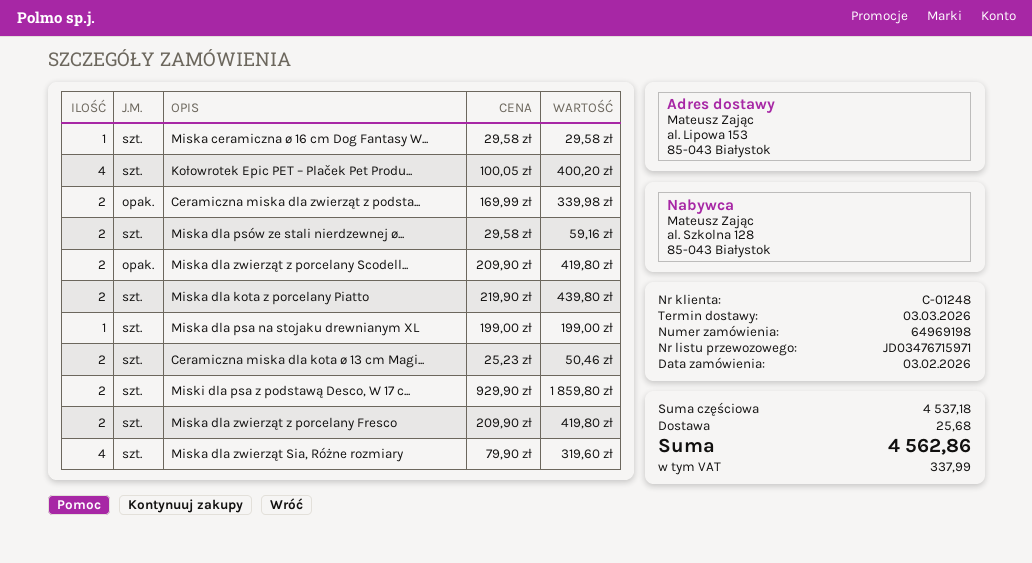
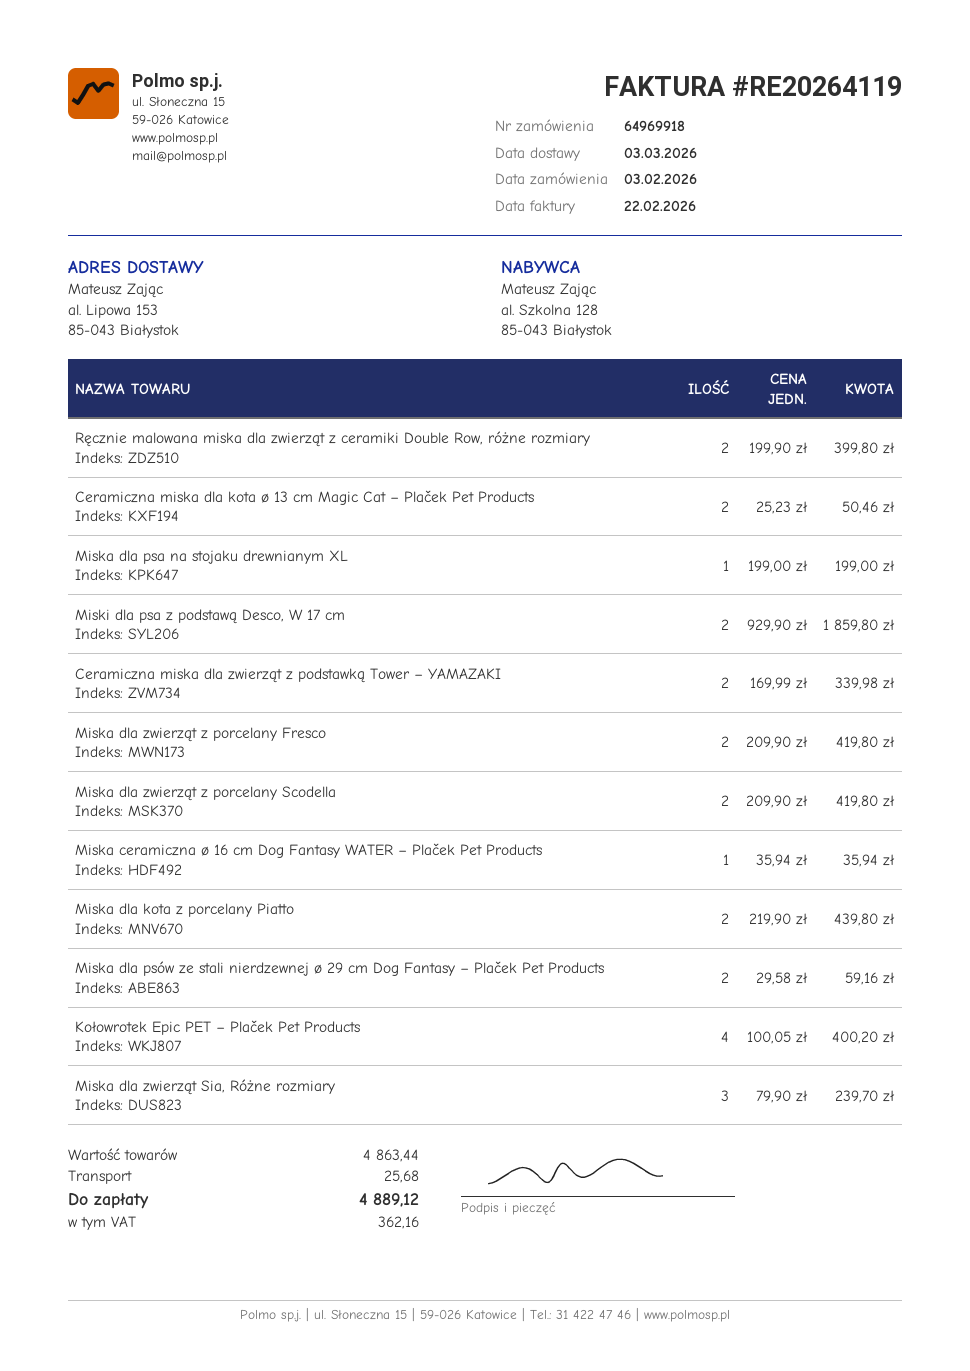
order number: 64969198 -> 64969918
Miska ceramiczna ø 16 cm Dog Fantasy W...: 1 x 29.58 = 29.58 -> 1 x 35.94 = 35.94
Miska dla zwierząt Sia, Różne rozmiary: 4 x 79.90 = 319.60 -> 3 x 79.90 = 239.70
Ręcznie malowana miska dla zwierząt z ceramiki Double Row, różne rozmiary: none -> 2 x 199.90 = 399.80
subtotal: 4537.18 -> 4863.44
tax: 337.99 -> 362.16
total: 4562.86 -> 4889.12

